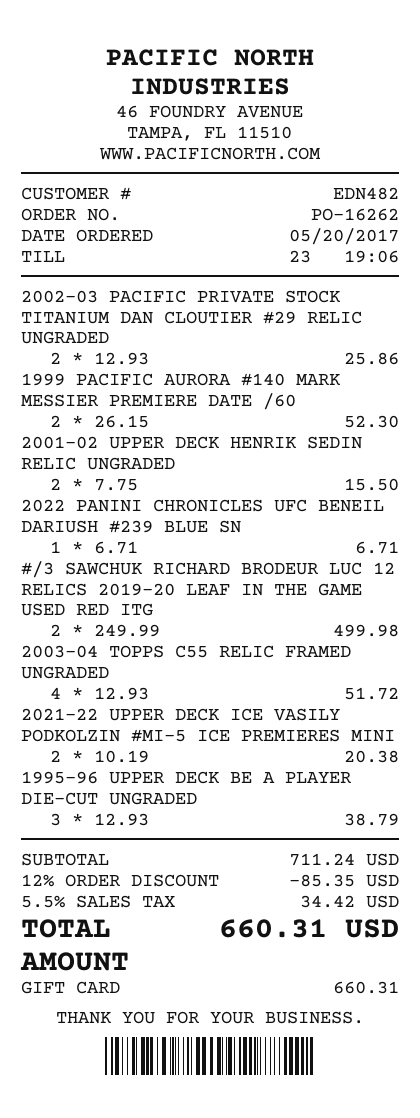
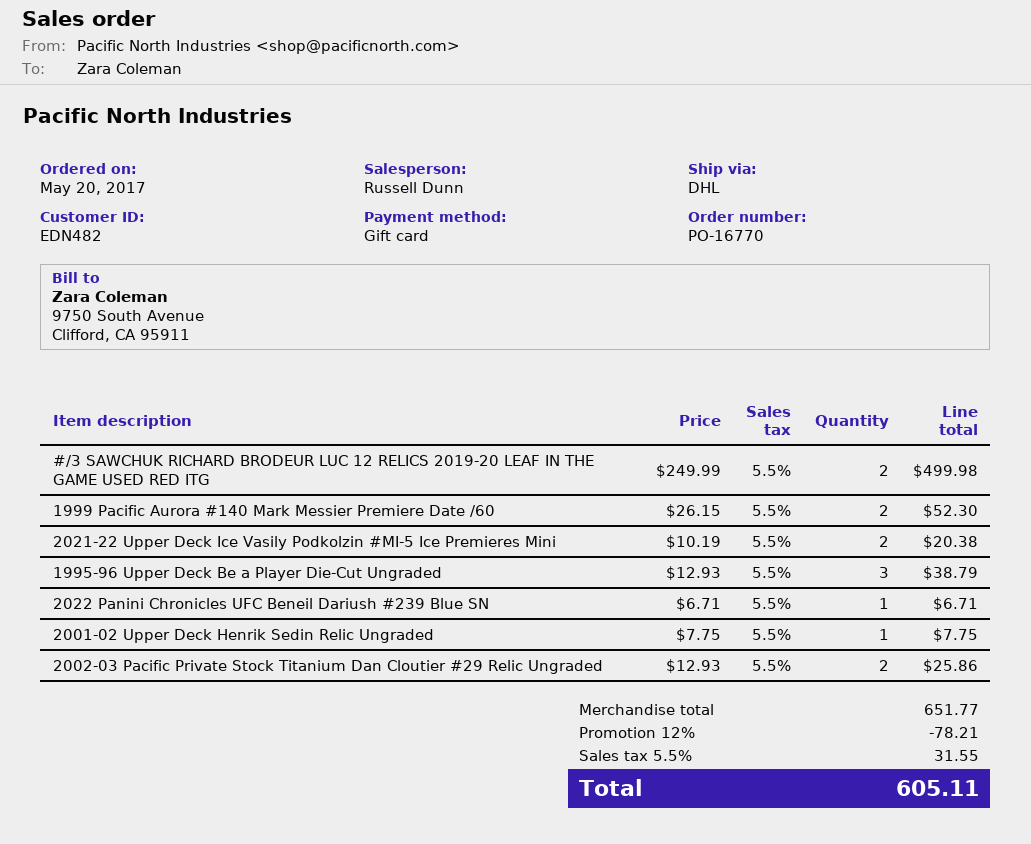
order number: PO-16262 -> PO-16770
2001-02 UPPER DECK HENRIK SEDIN RELIC UNGRADED: 2 x 7.75 = 15.50 -> 1 x 7.75 = 7.75
2003-04 TOPPS C55 RELIC FRAMED UNGRADED: 4 x 12.93 = 51.72 -> none
subtotal: 711.24 -> 651.77
discount: 12% = 85.35 -> 12% = 78.21
tax: 5.5% = 34.42 -> 5.5% = 31.55
total: 660.31 -> 605.11

